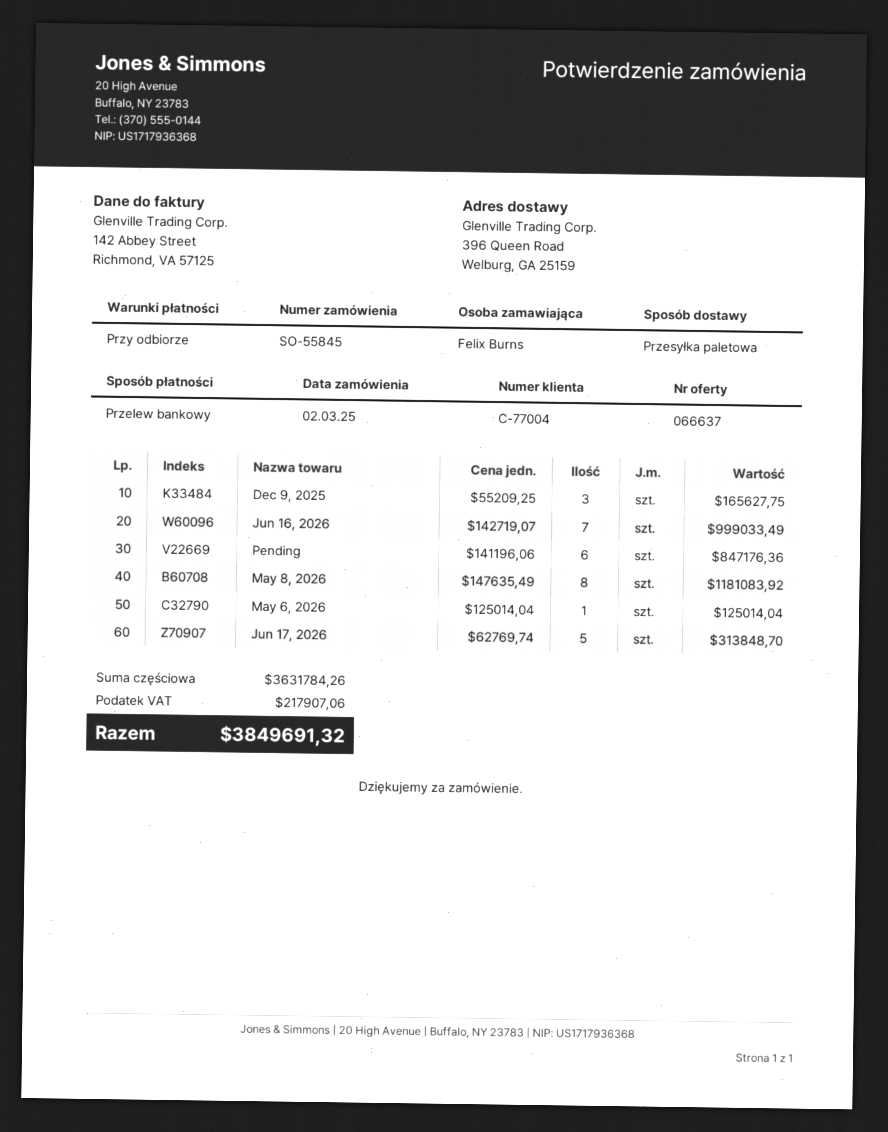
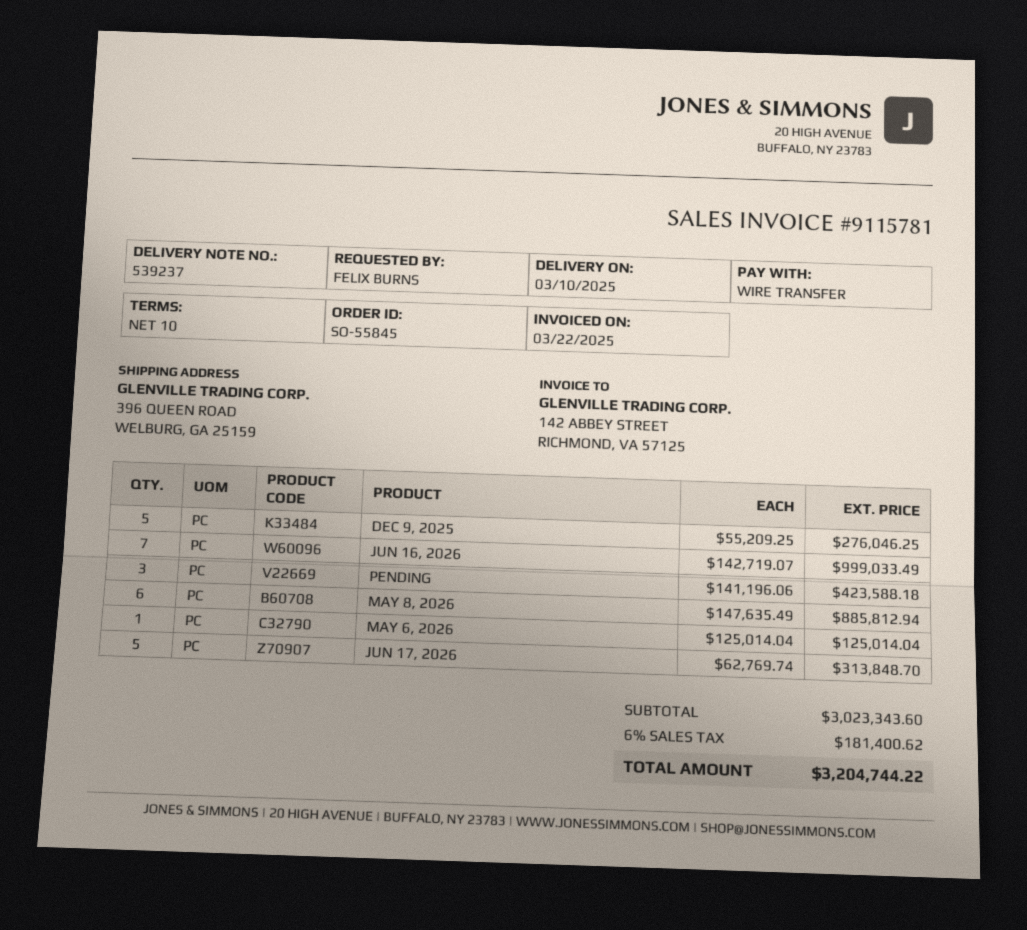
payment terms: on receipt -> 10 days
Dec 9, 2025: 3 x 55209.25 = 165627.75 -> 5 x 55209.25 = 276046.25
Pending: 6 x 141196.06 = 847176.36 -> 3 x 141196.06 = 423588.18
May 8, 2026: 8 x 147635.49 = 1181083.92 -> 6 x 147635.49 = 885812.94
subtotal: 3631784.26 -> 3023343.60
tax: 217907.06 -> 181400.62
total: 3849691.32 -> 3204744.22

